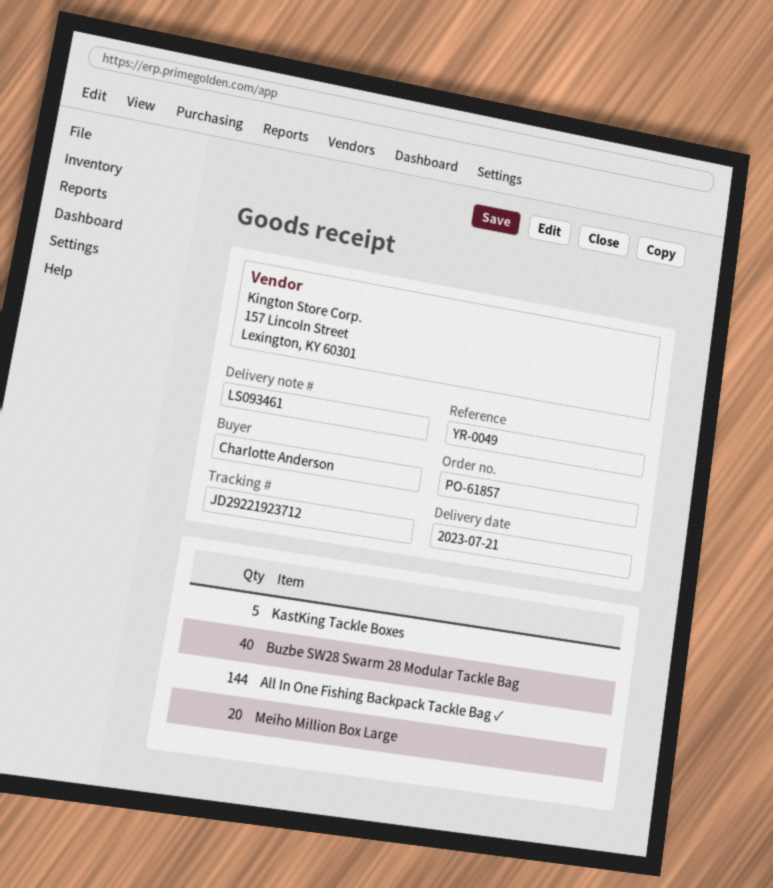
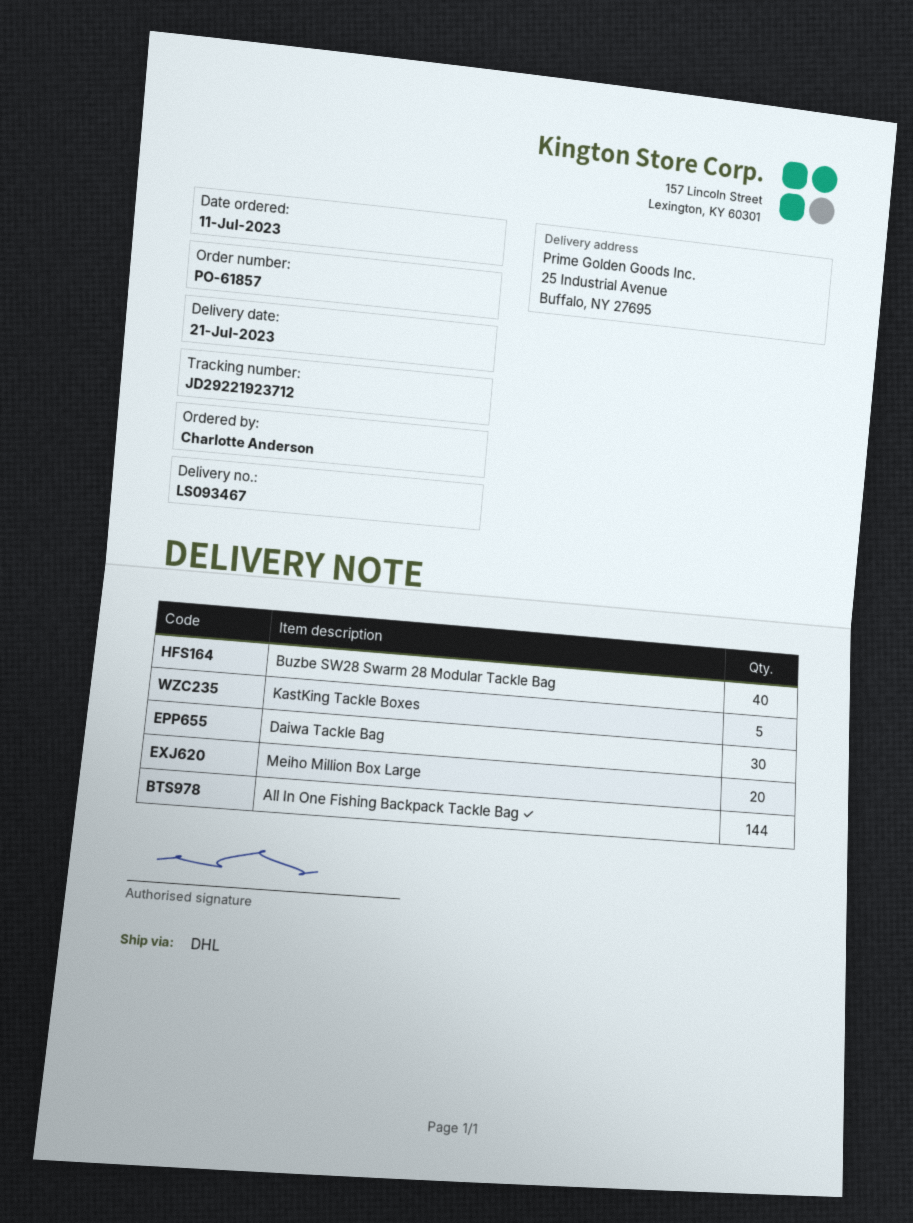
delivery note number: LS093461 -> LS093467
Daiwa Tackle Bag: none -> 30

